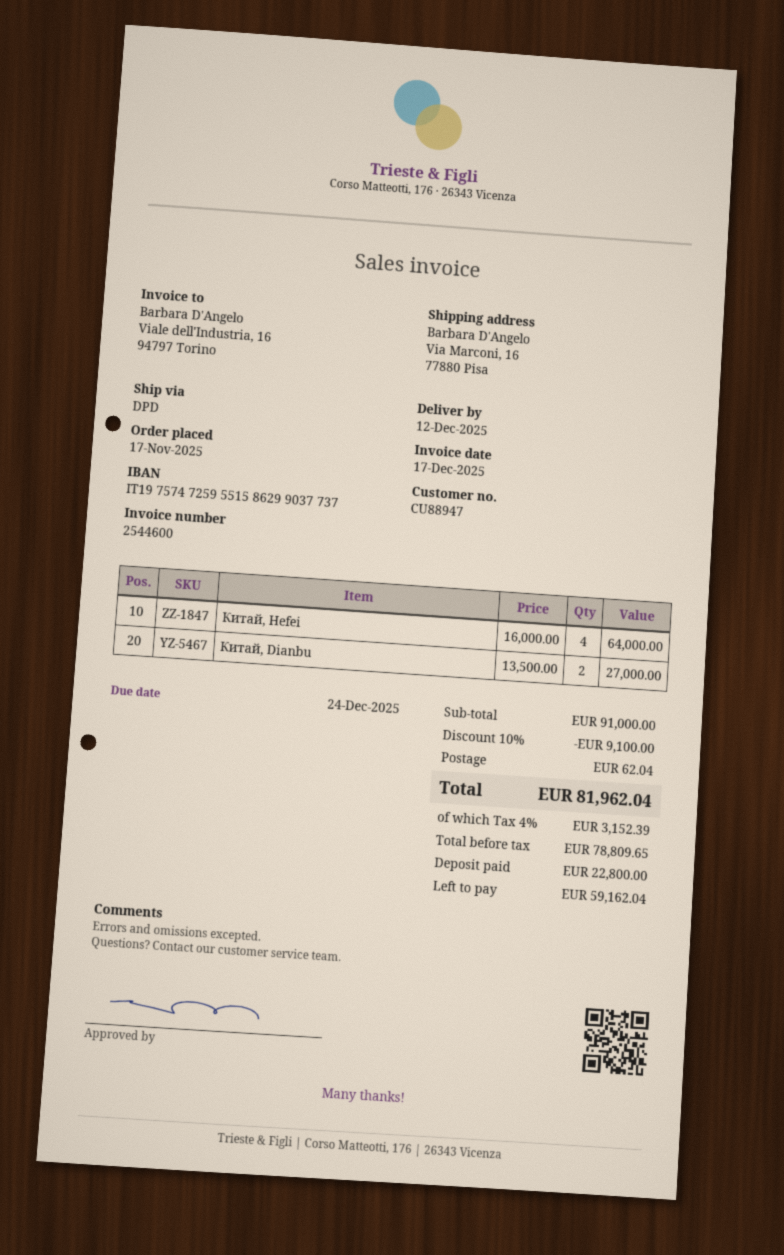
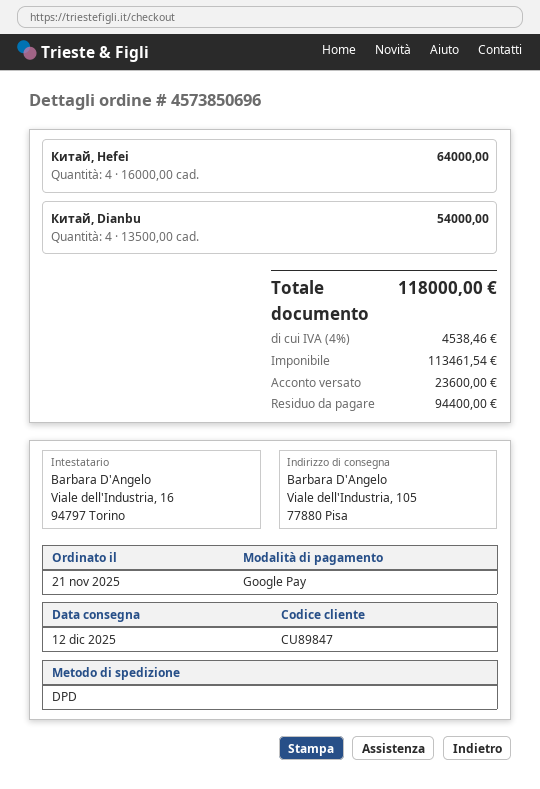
order date: 2025-11-17 -> 2025-11-21
customer number: CU88947 -> CU89847
ship to: Via Marconi, 16, 77880 Pisa -> Viale dell'Industria, 105, 77880 Pisa
Китай, Dianbu: 2 x 13500.00 = 27000.00 -> 4 x 13500.00 = 54000.00
discount: 10% = 9100.00 -> none
shipping: 62.04 -> none
net: 78809.65 -> 113461.54
tax: 4% = 3152.39 -> 4% = 4538.46
total: 81962.04 -> 118000.00
deposit: 22800.00 -> 23600.00
balance: 59162.04 -> 94400.00

